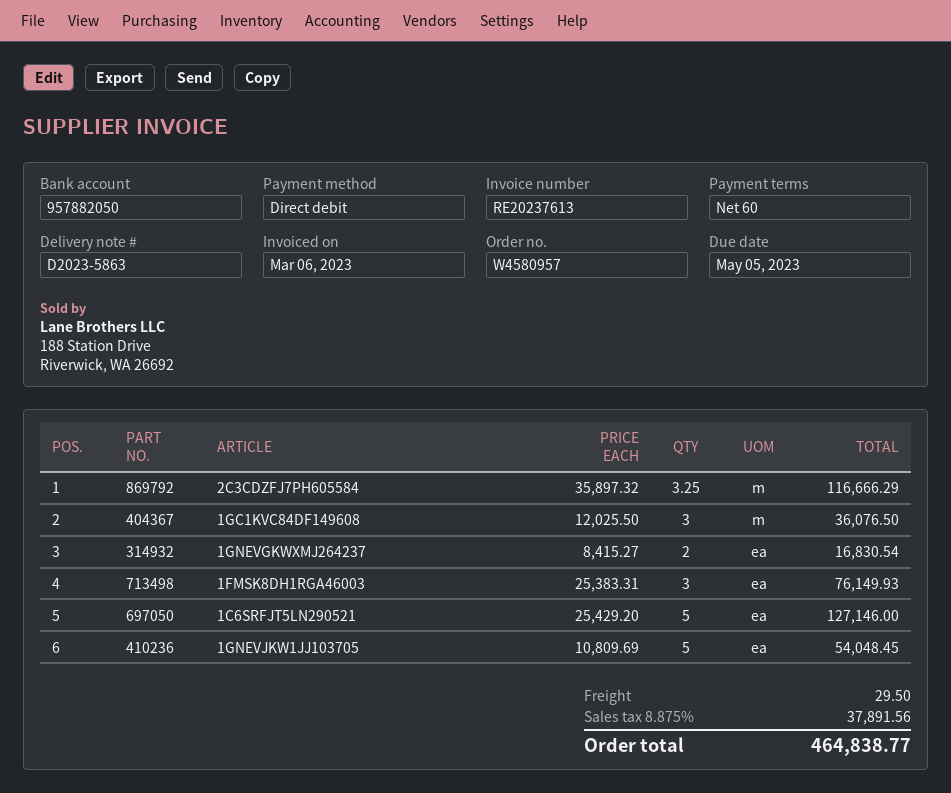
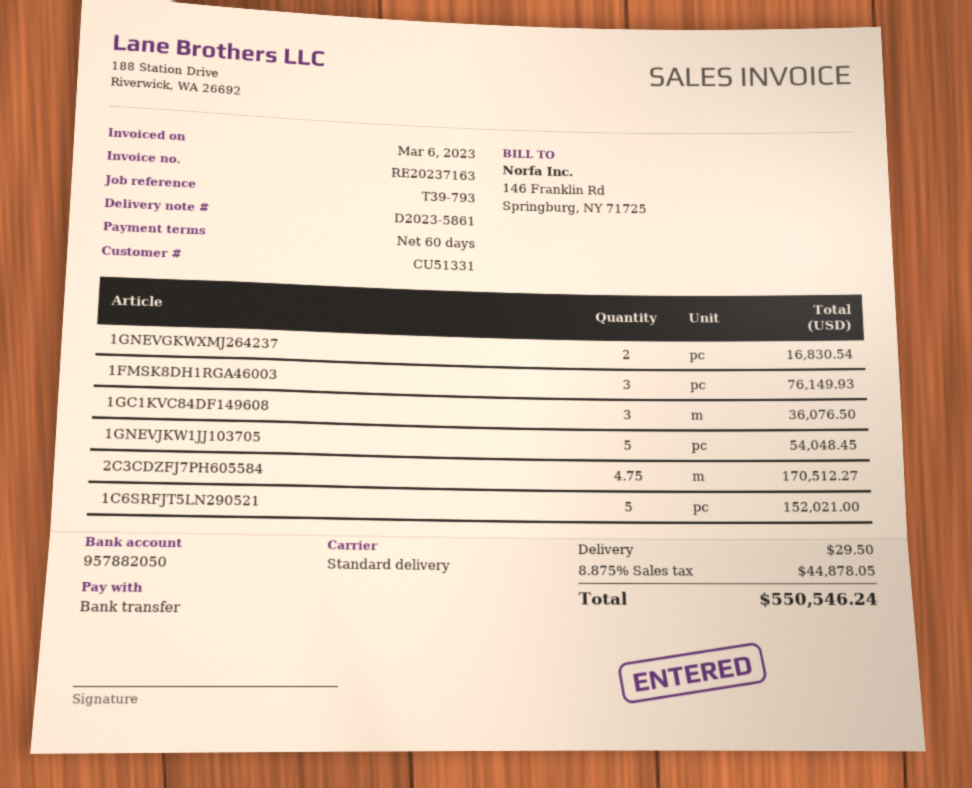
delivery note number: D2023-5863 -> D2023-5861
invoice number: RE20237613 -> RE20237163
payment method: direct debit -> bank transfer
2C3CDZFJ7PH605584: 3.25 for 116666.29 -> 4.75 for 170512.27
1C6SRFJT5LN290521: 5 for 127146.00 -> 5 for 152021.00
tax: 8.875% = 37891.56 -> 8.875% = 44878.05
total: 464838.77 -> 550546.24

